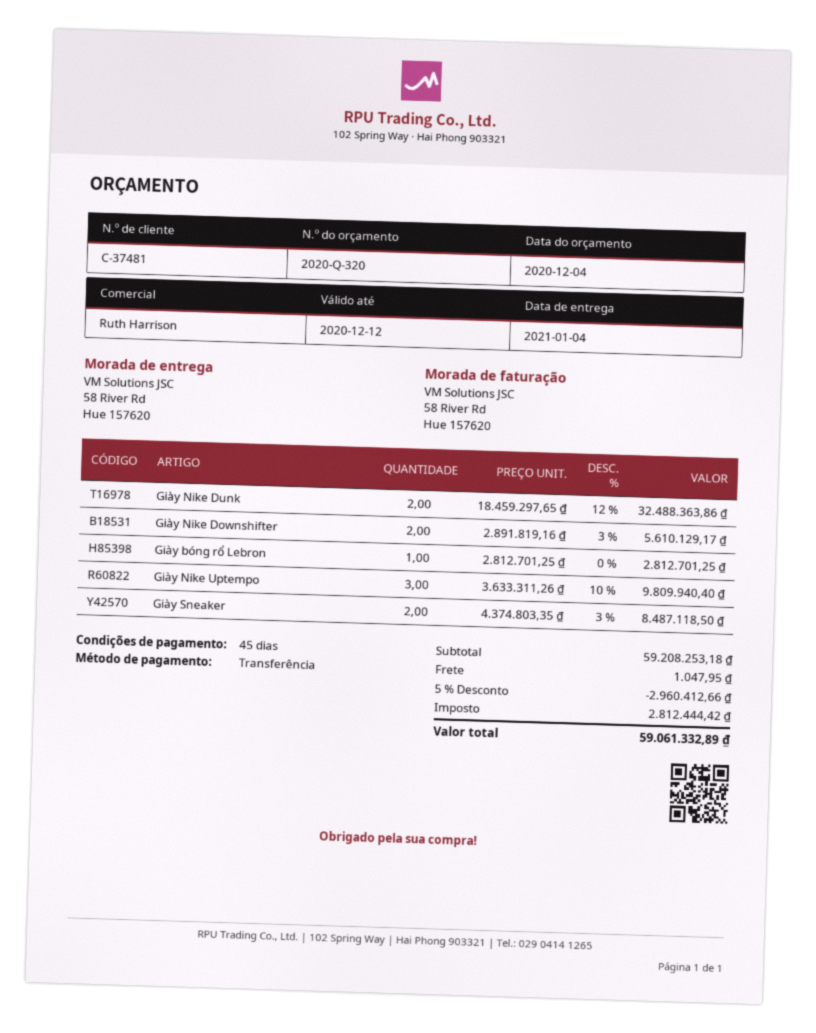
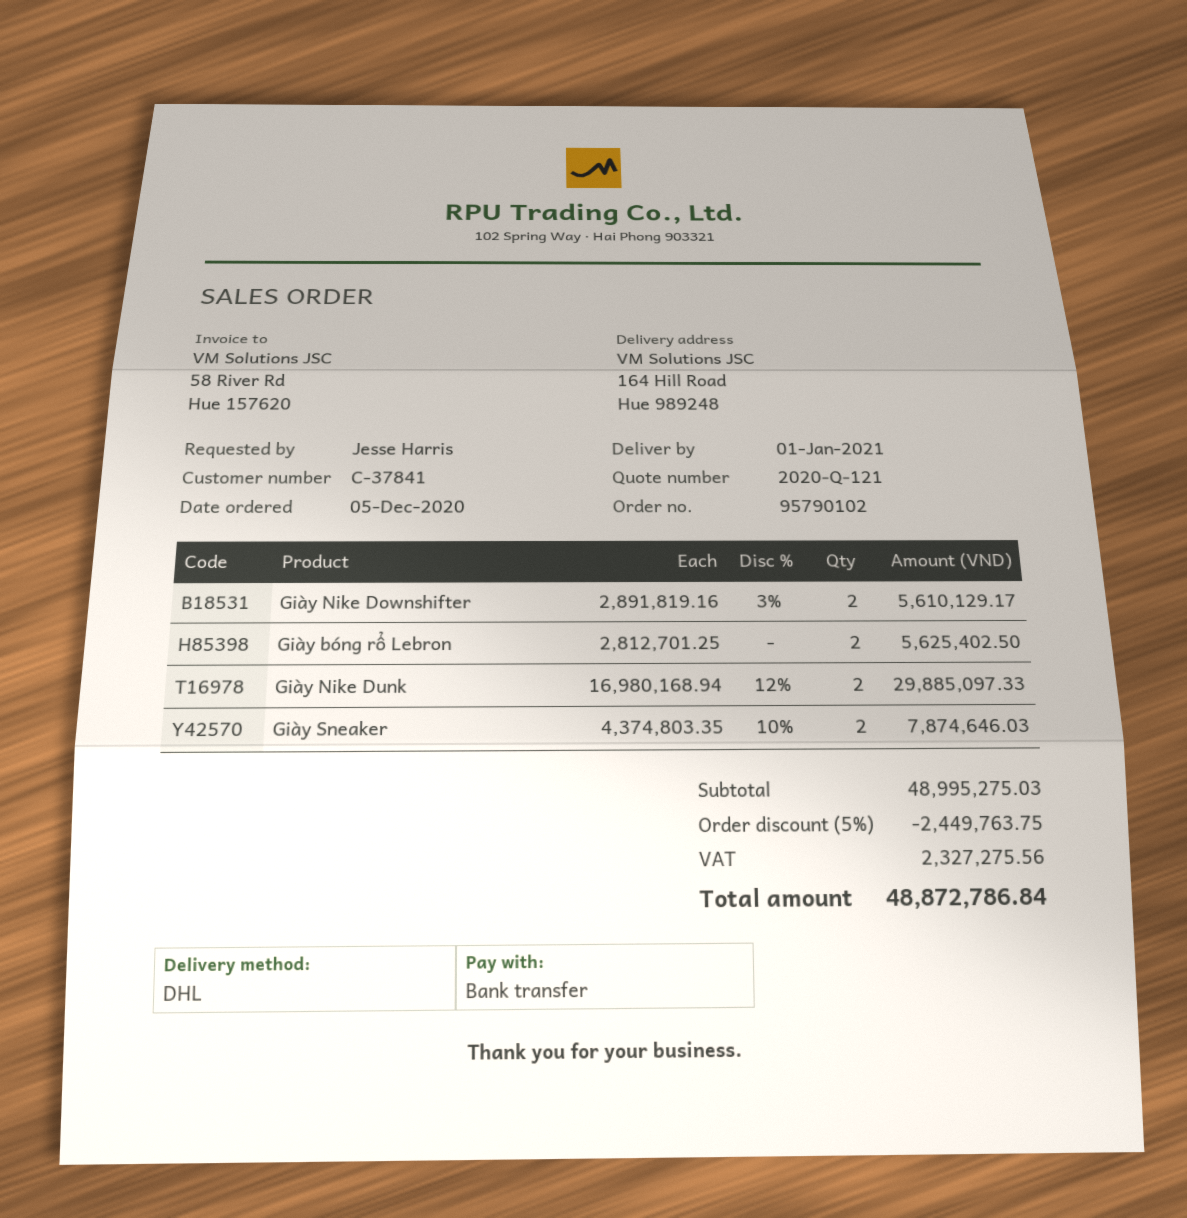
quote number: 2020-Q-320 -> 2020-Q-121
delivery date: 2021-01-04 -> 2021-01-01
customer number: C-37481 -> C-37841
ship to: 58 River Rd, Hue 157620 -> 164 Hill Road, Hue 989248
Giày Nike Dunk: 2 x 18459297.65 - 12% = 32488363.86 -> 2 x 16980168.94 - 12% = 29885097.33
Giày bóng rổ Lebron: 1 x 2812701.25 = 2812701.25 -> 2 x 2812701.25 = 5625402.50
Giày Nike Uptempo: 3 x 3633311.26 - 10% = 9809940.40 -> none
Giày Sneaker: 2 x 4374803.35 - 3% = 8487118.50 -> 2 x 4374803.35 - 10% = 7874646.03
subtotal: 59208253.18 -> 48995275.03
discount: 5% = 2960412.66 -> 5% = 2449763.75
shipping: 1047.95 -> none
tax: 2812444.42 -> 2327275.56
total: 59061332.89 -> 48872786.84

